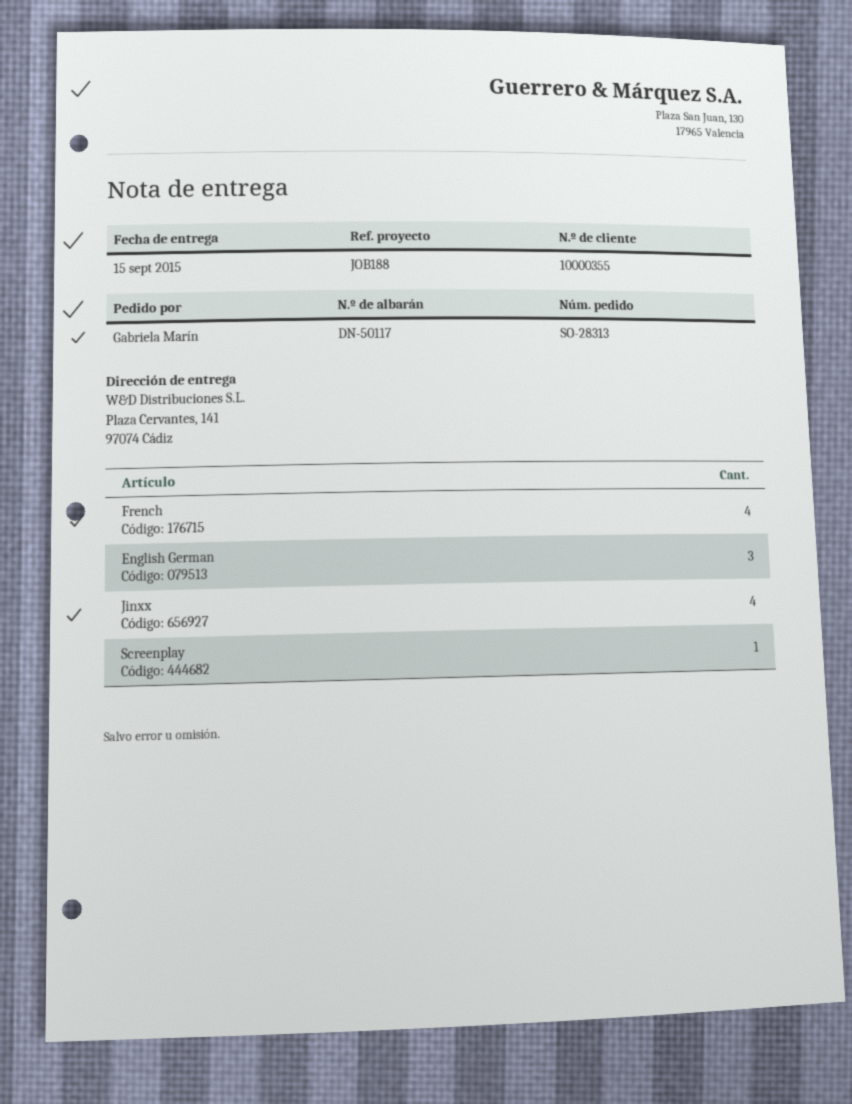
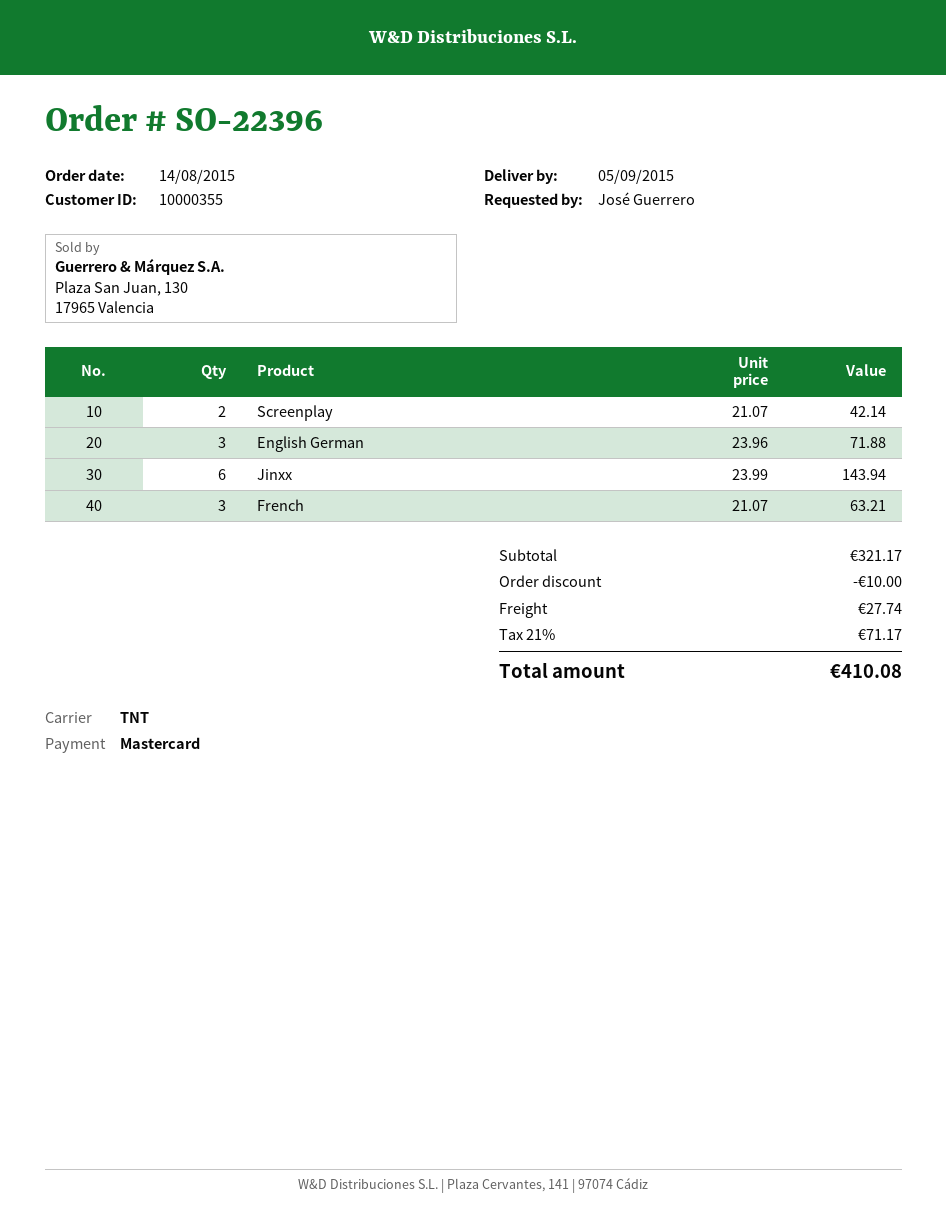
order number: SO-28313 -> SO-22396
delivery date: 2015-09-15 -> 2015-09-05
ordered by: Gabriela Marín -> José Guerrero
French: 4 -> 3
Jinxx: 4 -> 6
Screenplay: 1 -> 2

